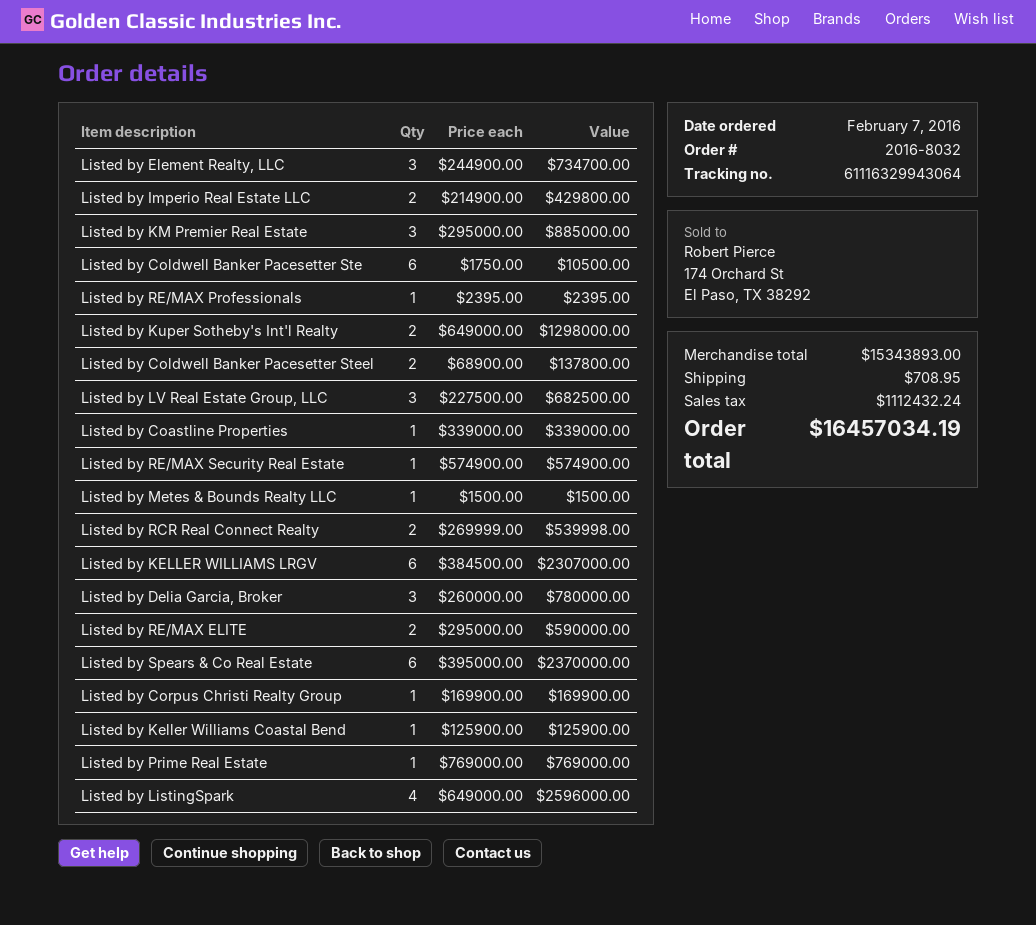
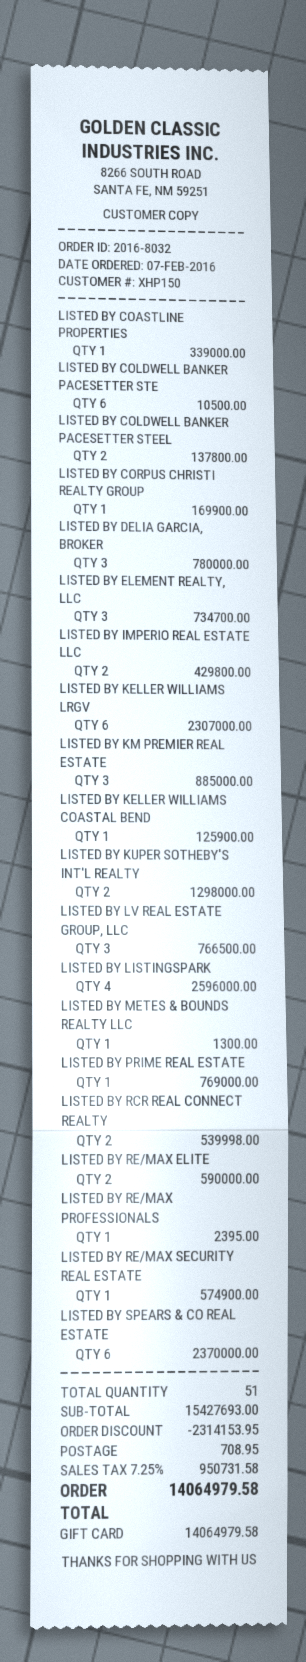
Listed by LV Real Estate Group, LLC: 3 for 682500.00 -> 3 for 766500.00
Listed by Metes & Bounds Realty LLC: 1 for 1500.00 -> 1 for 1300.00
subtotal: 15343893.00 -> 15427693.00
discount: none -> 2314153.95
tax: 1112432.24 -> 950731.58
total: 16457034.19 -> 14064979.58

